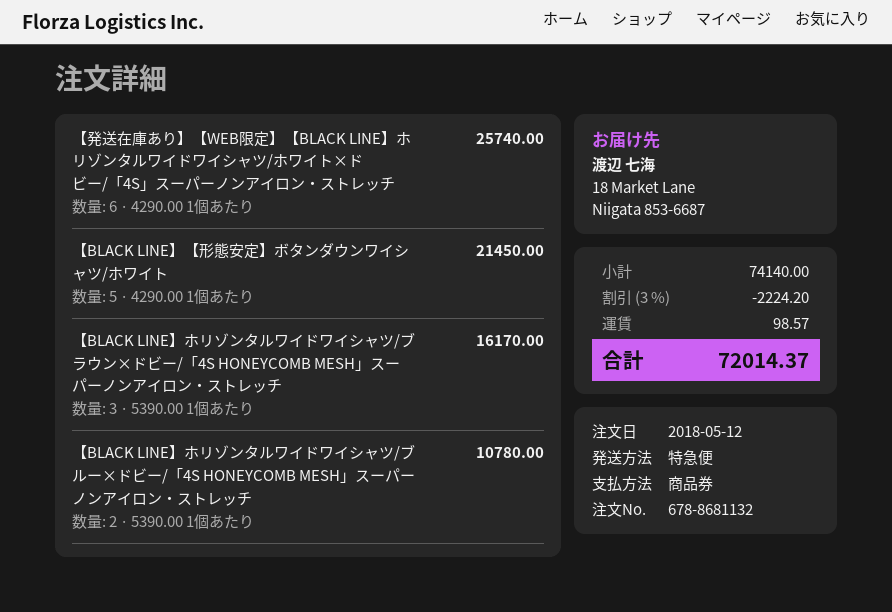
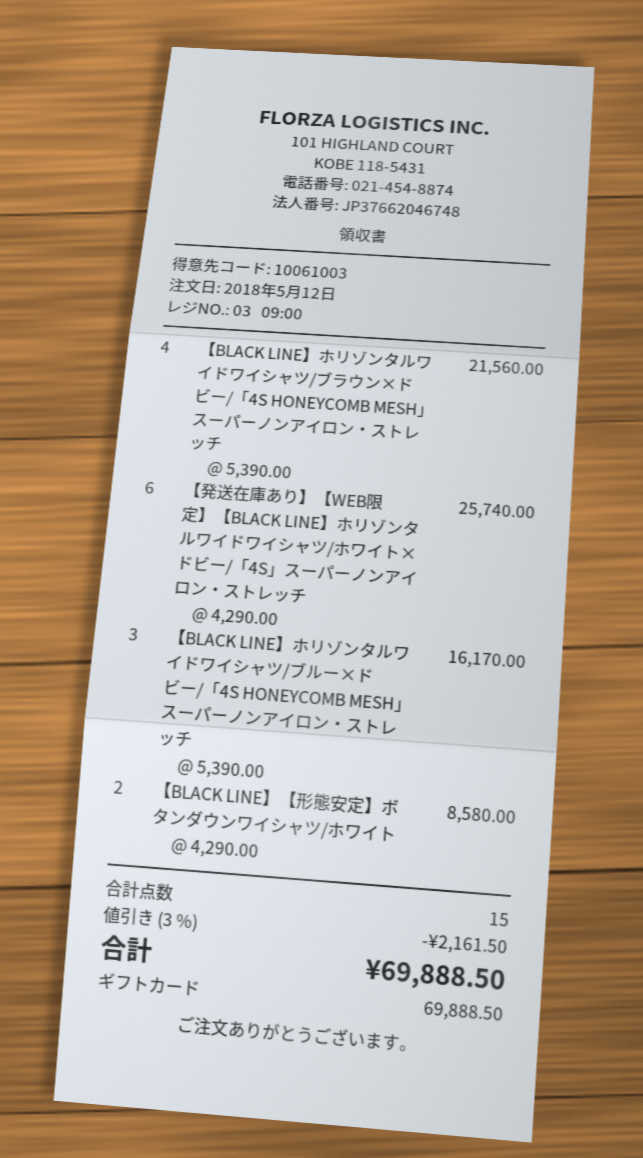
【BLACK LINE】【形態安定】ボタンダウンワイシャツ/ホワイト: 5 x 4290.00 = 21450.00 -> 2 x 4290.00 = 8580.00
【BLACK LINE】ホリゾンタルワイドワイシャツ/ブラウン×ドビー/「4S HONEYCOMB MESH」スーパーノンアイロン・ストレッチ: 3 x 5390.00 = 16170.00 -> 4 x 5390.00 = 21560.00
【BLACK LINE】ホリゾンタルワイドワイシャツ/ブルー×ドビー/「4S HONEYCOMB MESH」スーパーノンアイロン・ストレッチ: 2 x 5390.00 = 10780.00 -> 3 x 5390.00 = 16170.00
discount: 3% = 2224.20 -> 3% = 2161.50
shipping: 98.57 -> none
total: 72014.37 -> 69888.50

